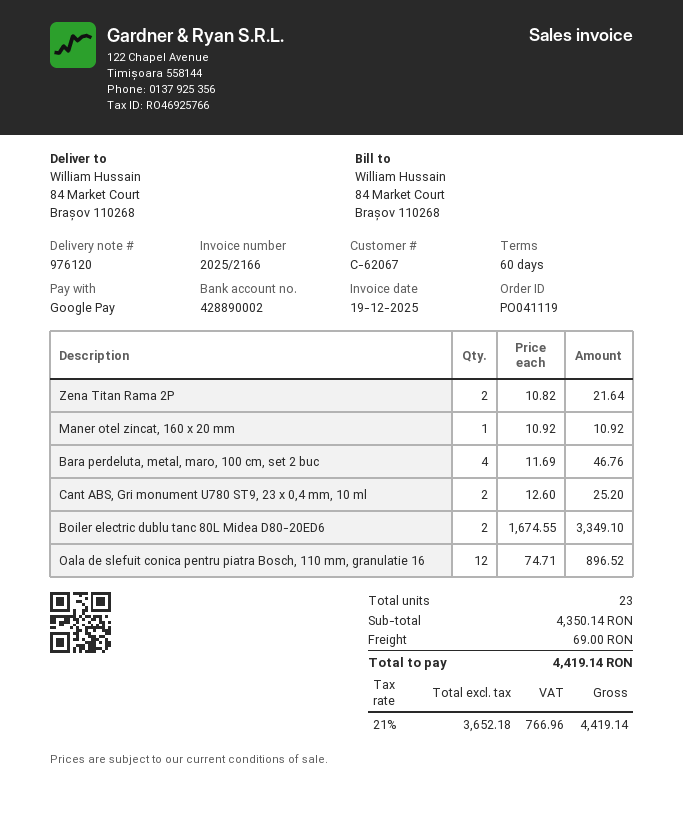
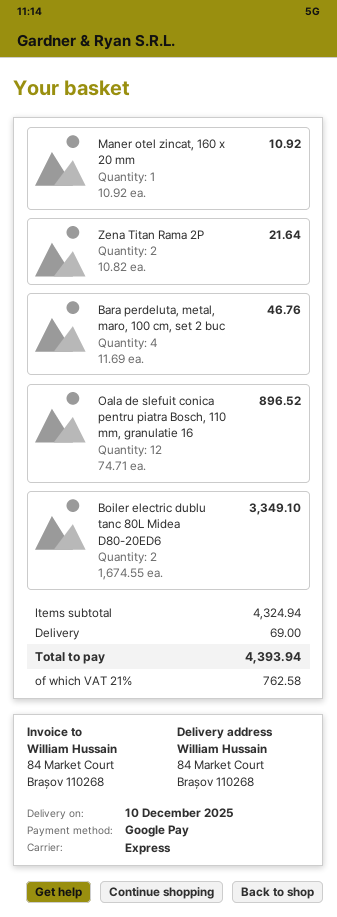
Cant ABS, Gri monument U780 ST9, 23 x 0,4 mm, 10 ml: 2 x 12.60 = 25.20 -> none
subtotal: 4350.14 -> 4324.94
tax: 21% = 766.96 -> 21% = 762.58
total: 4419.14 -> 4393.94

